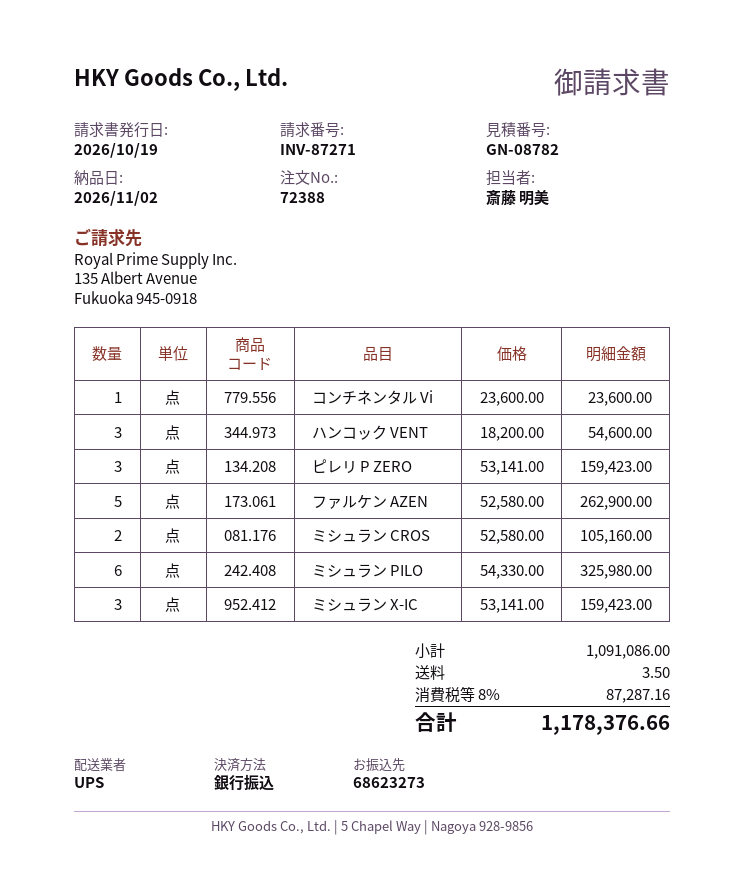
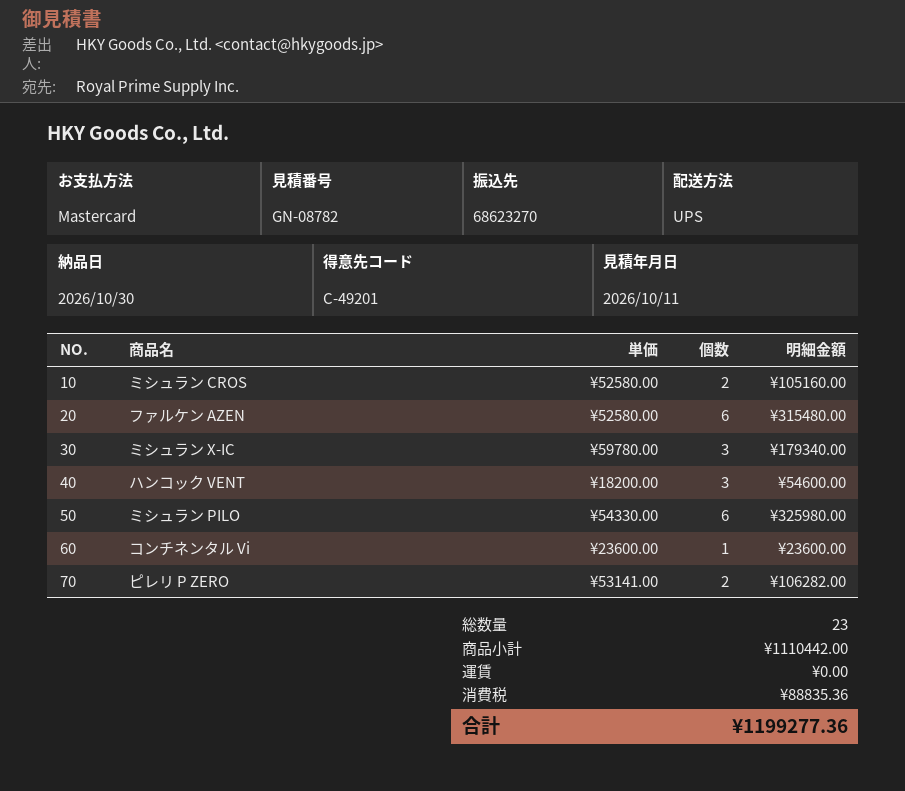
delivery date: 2026-11-02 -> 2026-10-30
payment method: bank transfer -> Mastercard
bank account: 68623273 -> 68623270
ピレリ P ZERO: 3 x 53141.00 = 159423.00 -> 2 x 53141.00 = 106282.00
ファルケン AZEN: 5 x 52580.00 = 262900.00 -> 6 x 52580.00 = 315480.00
ミシュラン X-IC: 3 x 53141.00 = 159423.00 -> 3 x 59780.00 = 179340.00
subtotal: 1091086.00 -> 1110442.00
shipping: 3.50 -> 0.00
tax: 87287.16 -> 88835.36
total: 1178376.66 -> 1199277.36

